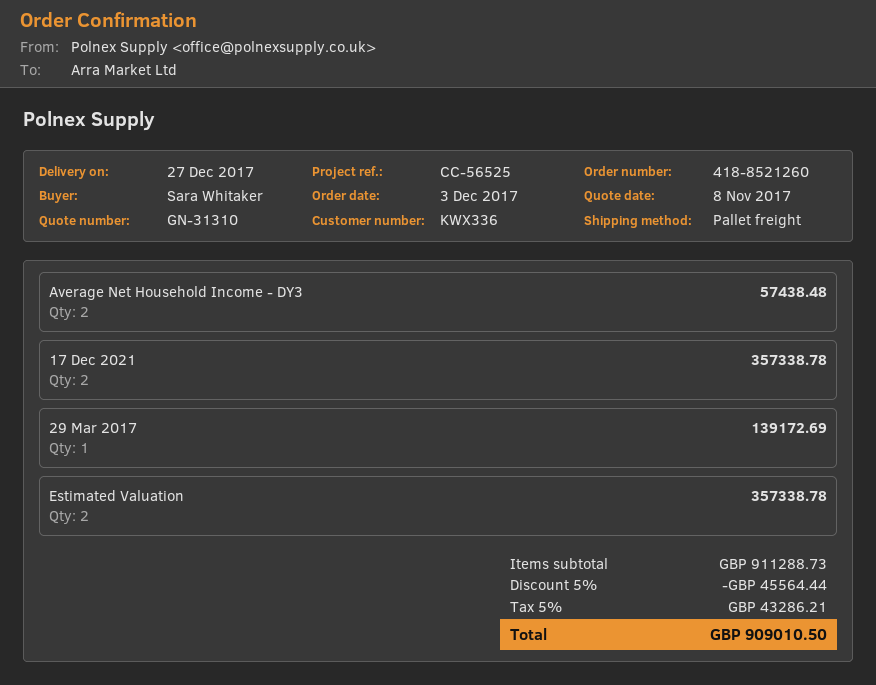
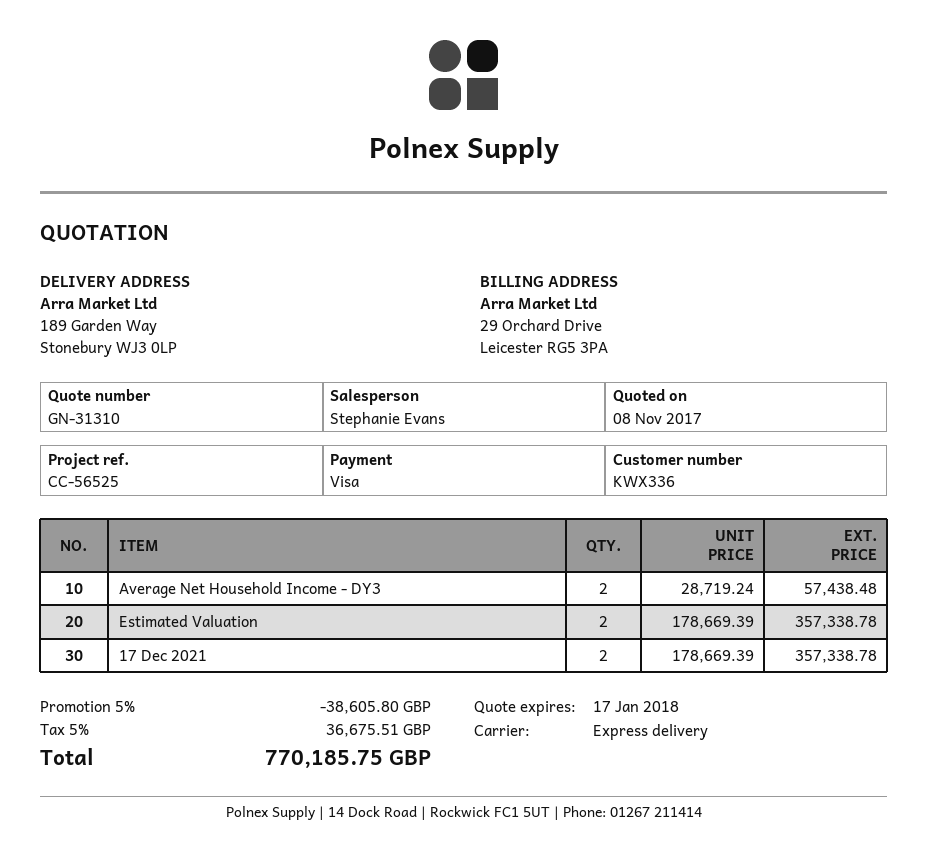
shipping method: pallet freight -> express
29 Mar 2017: 1 for 139172.69 -> none
discount: 5% = 45564.44 -> 5% = 38605.80
tax: 5% = 43286.21 -> 5% = 36675.51
total: 909010.50 -> 770185.75

